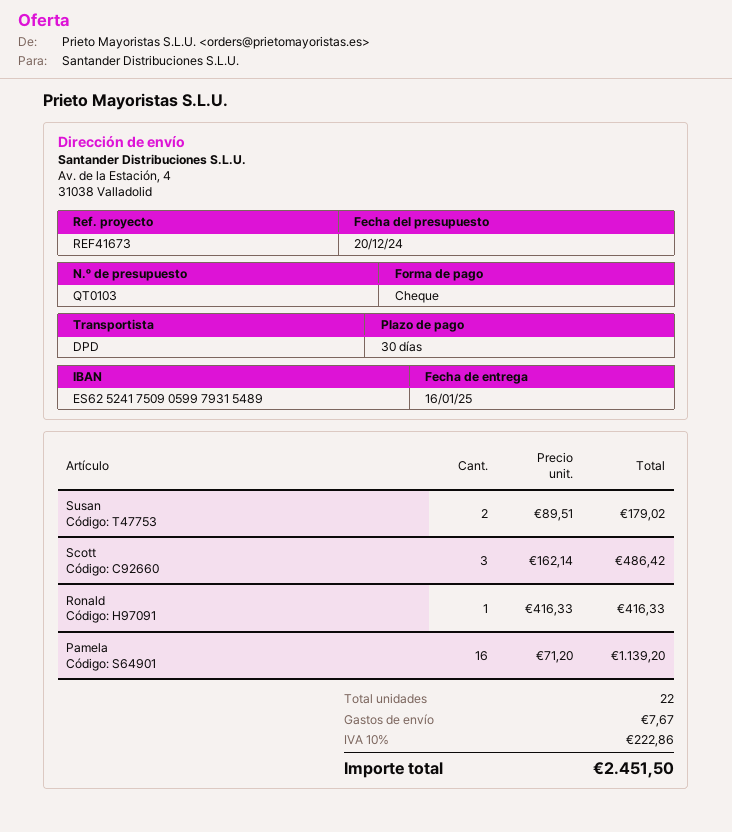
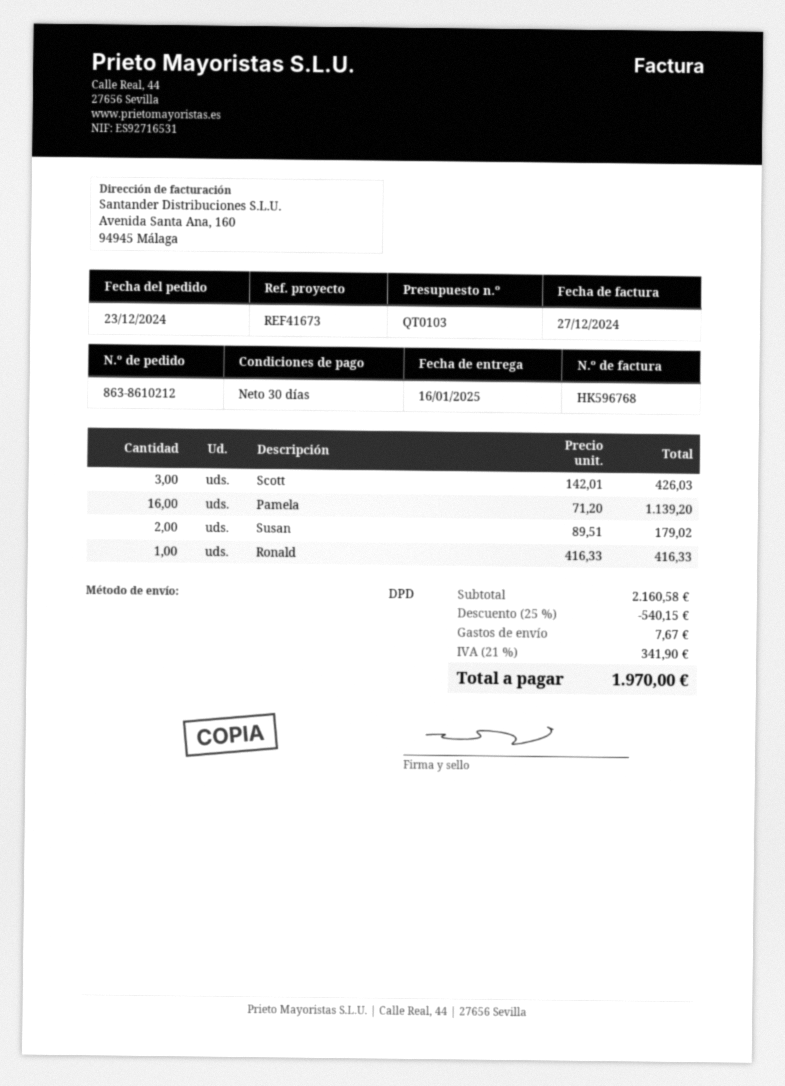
Scott: 3 x 162.14 = 486.42 -> 3 x 142.01 = 426.03
discount: none -> 25% = 540.15
tax: 10% = 222.86 -> 21% = 341.90
total: 2451.50 -> 1970.00

